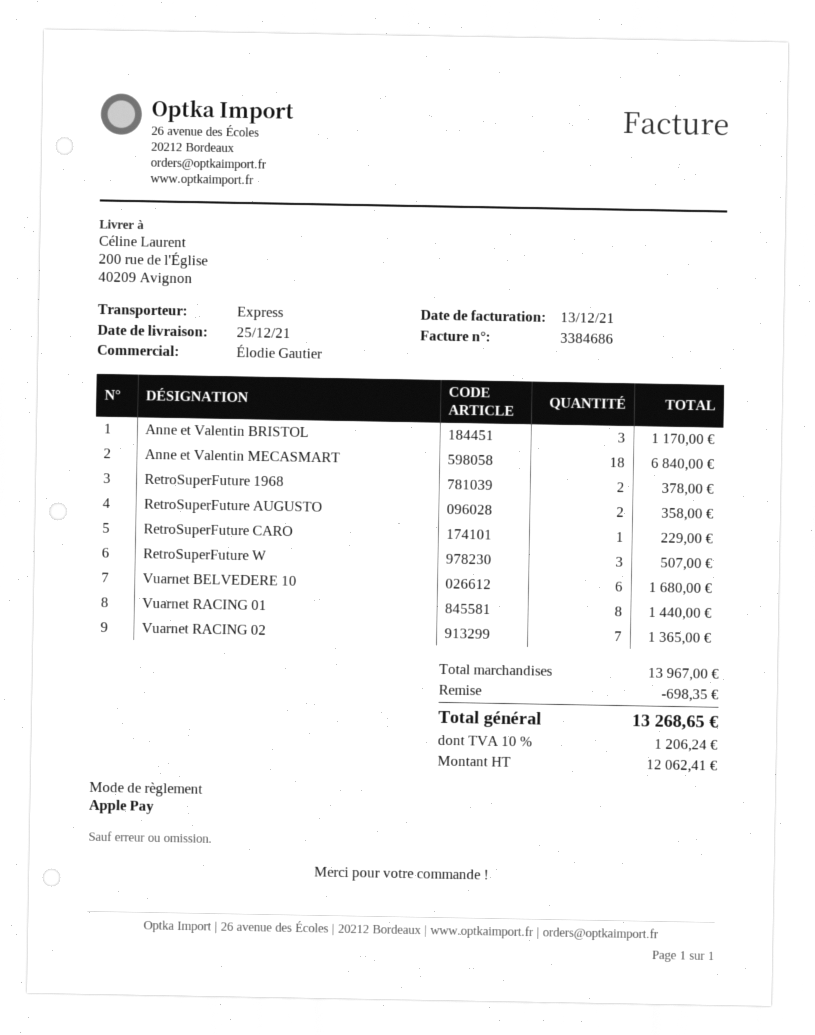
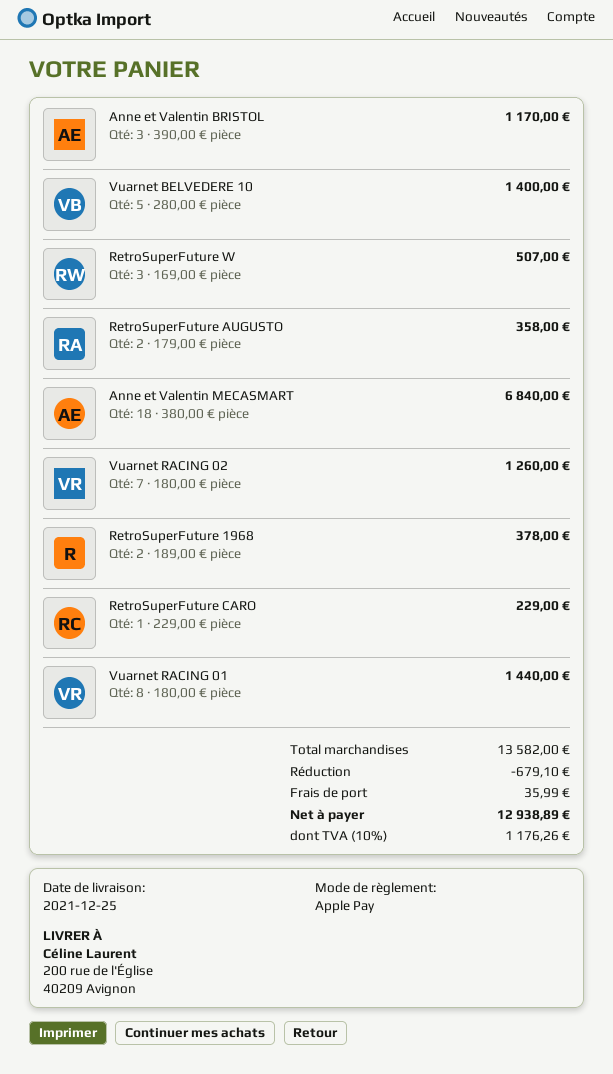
Vuarnet BELVEDERE 10: 6 for 1680.00 -> 5 for 1400.00
Vuarnet RACING 02: 7 for 1365.00 -> 7 for 1260.00
subtotal: 13967.00 -> 13582.00
discount: 698.35 -> 679.10
shipping: none -> 35.99
tax: 10% = 1206.24 -> 10% = 1176.26
total: 13268.65 -> 12938.89

